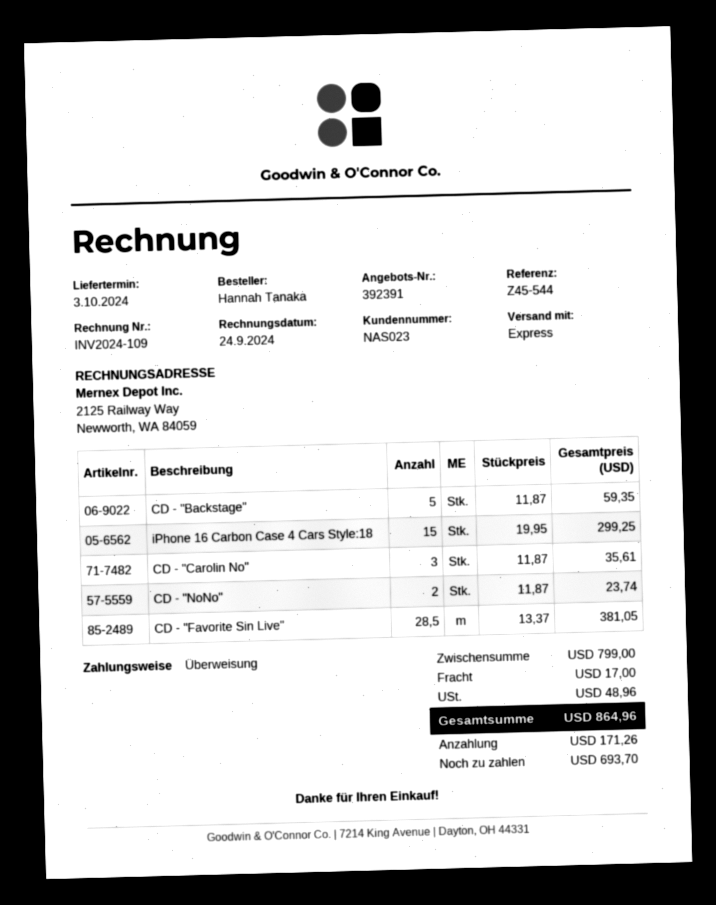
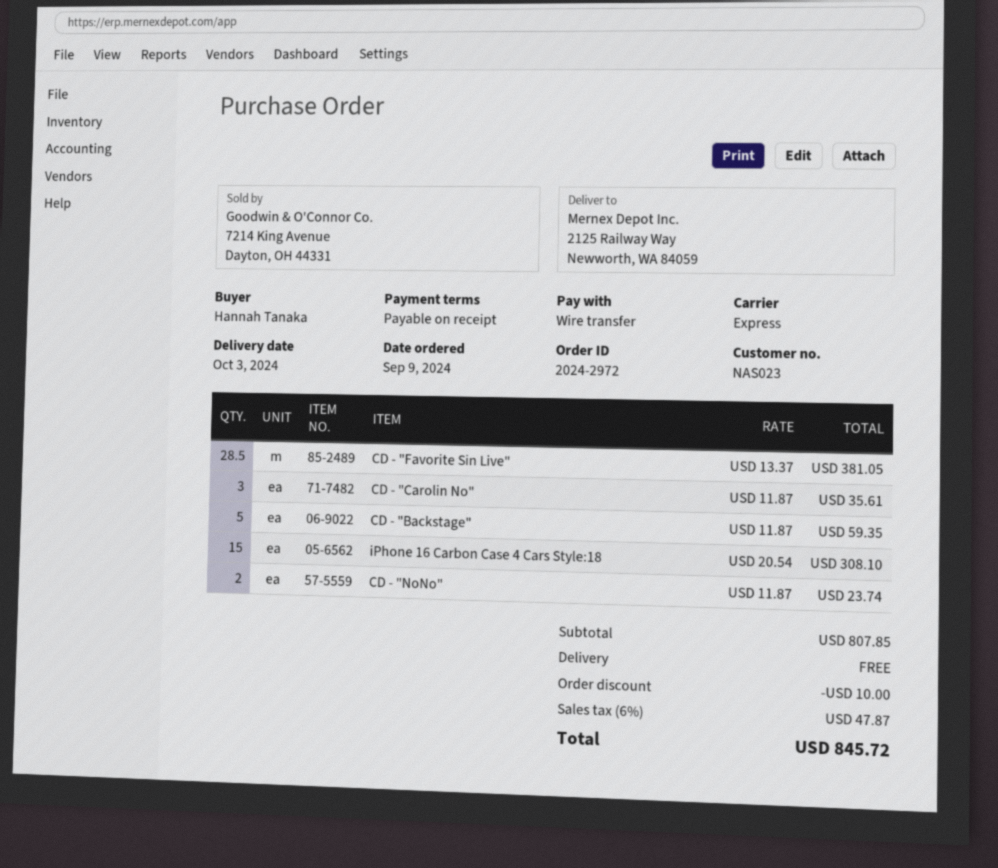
iPhone 16 Carbon Case 4 Cars Style:18: 15 x 19.95 = 299.25 -> 15 x 20.54 = 308.10
subtotal: 799.00 -> 807.85
discount: none -> 10.00
shipping: 17.00 -> 0.00
tax: 48.96 -> 47.87
total: 864.96 -> 845.72

